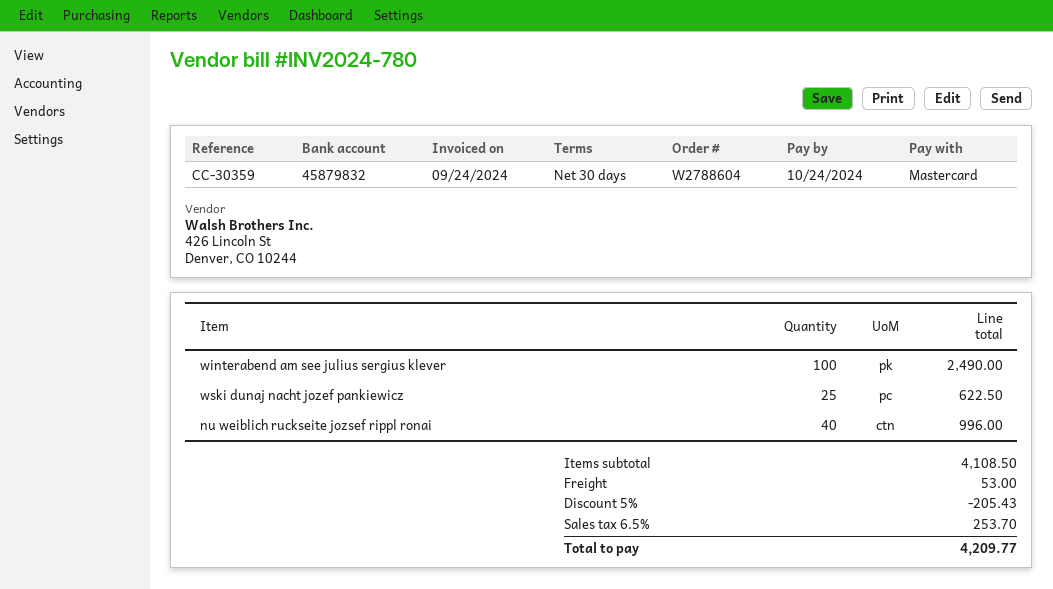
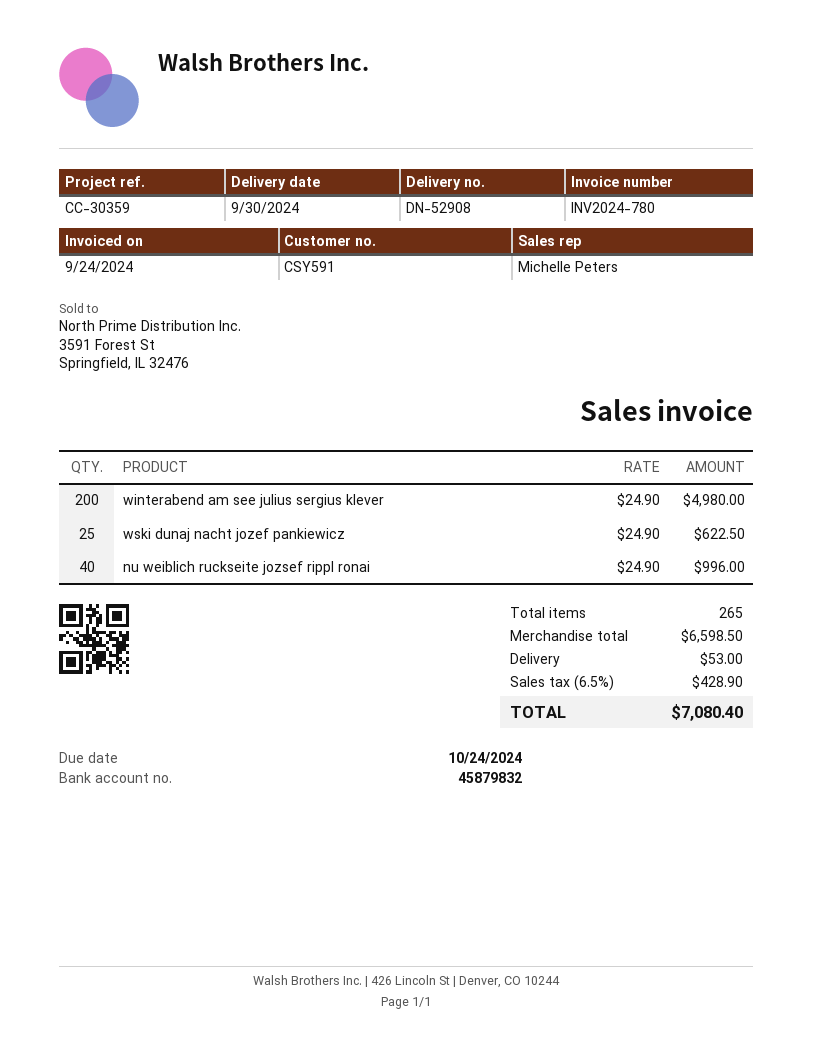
winterabend am see julius sergius klever: 100 for 2490.00 -> 200 for 4980.00
subtotal: 4108.50 -> 6598.50
discount: 5% = 205.43 -> none
tax: 6.5% = 253.70 -> 6.5% = 428.90
total: 4209.77 -> 7080.40

